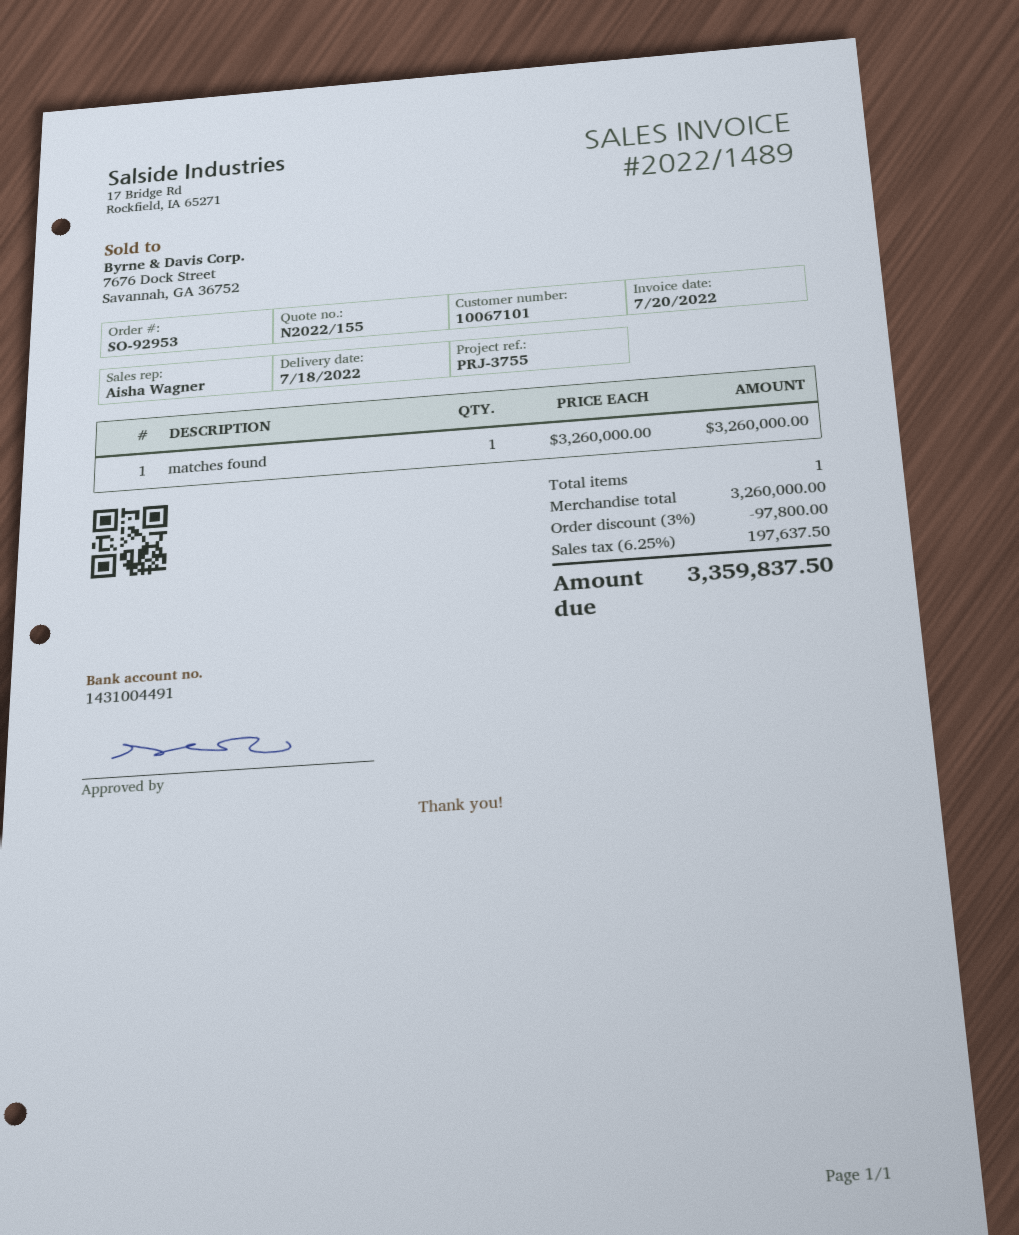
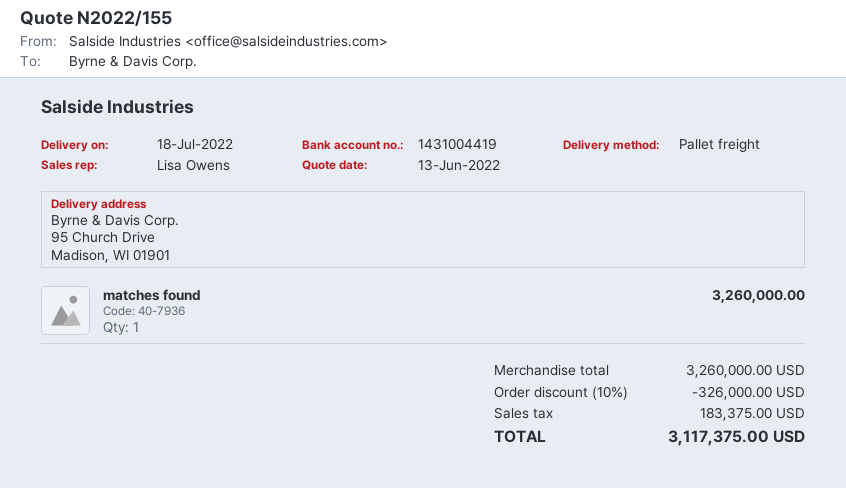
sales rep: Aisha Wagner -> Lisa Owens
bank account: 1431004491 -> 1431004419
discount: 3% = 97800.00 -> 10% = 326000.00
tax: 197637.50 -> 183375.00
total: 3359837.50 -> 3117375.00

